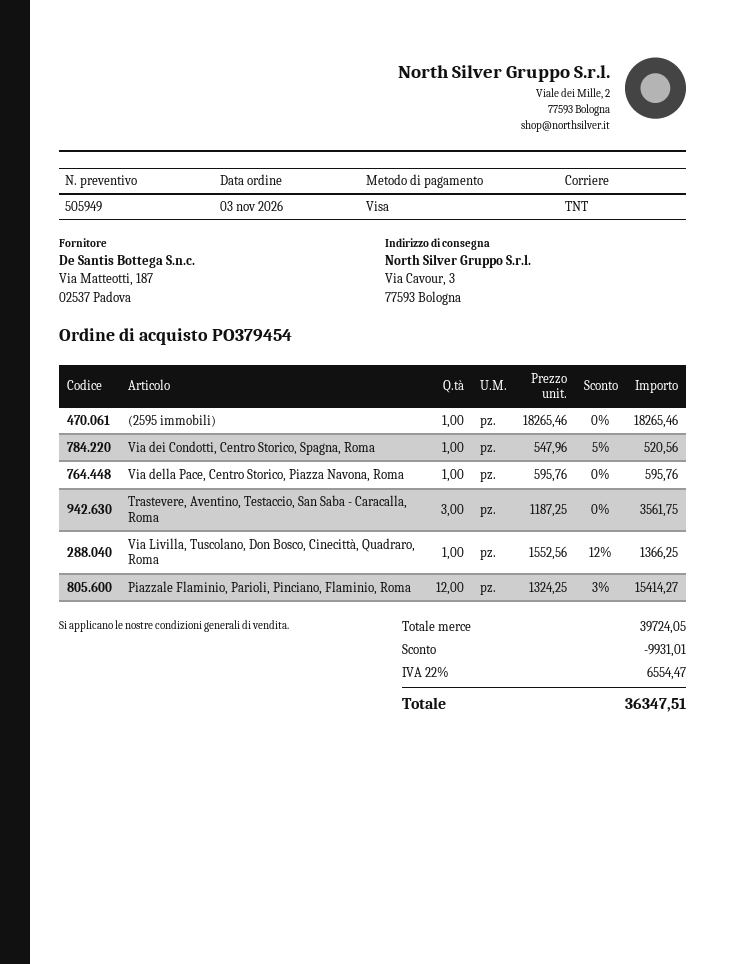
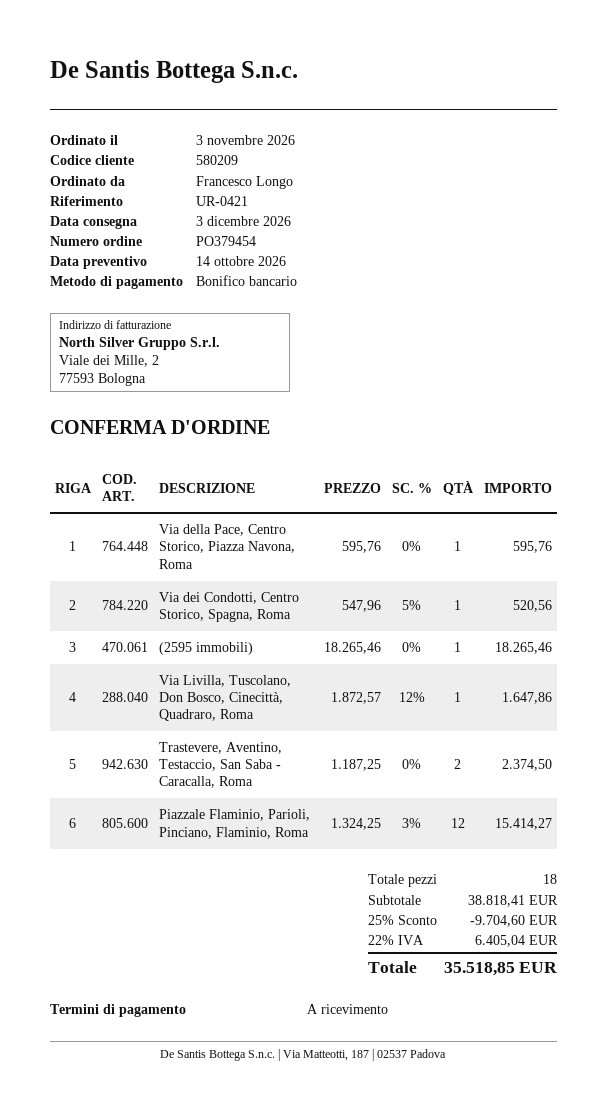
payment method: Visa -> bank transfer
Trastevere, Aventino, Testaccio, San Saba - Caracalla, Roma: 3 x 1187.25 = 3561.75 -> 2 x 1187.25 = 2374.50
Via Livilla, Tuscolano, Don Bosco, Cinecittà, Quadraro, Roma: 1 x 1552.56 - 12% = 1366.25 -> 1 x 1872.57 - 12% = 1647.86
subtotal: 39724.05 -> 38818.41
discount: 9931.01 -> 9704.60
tax: 22% = 6554.47 -> 22% = 6405.04
total: 36347.51 -> 35518.85

